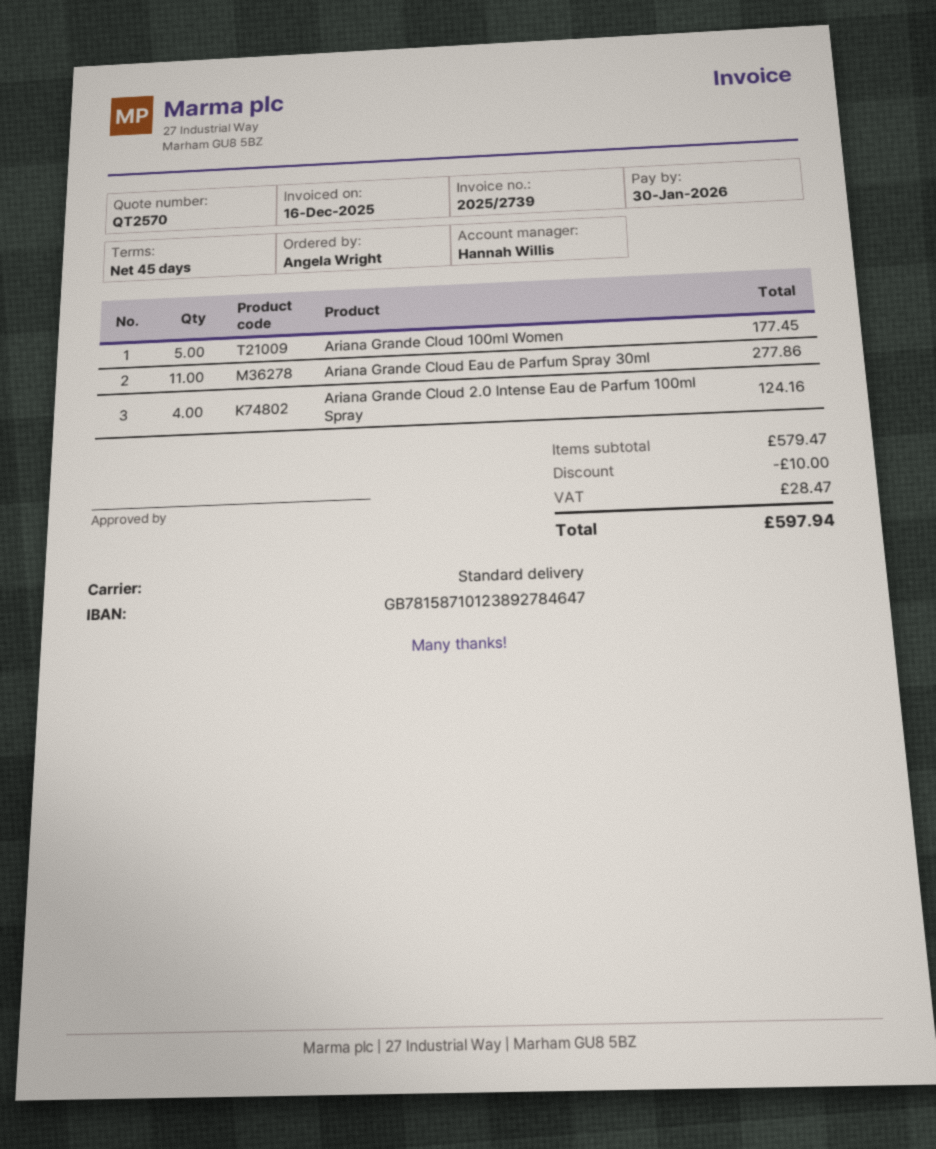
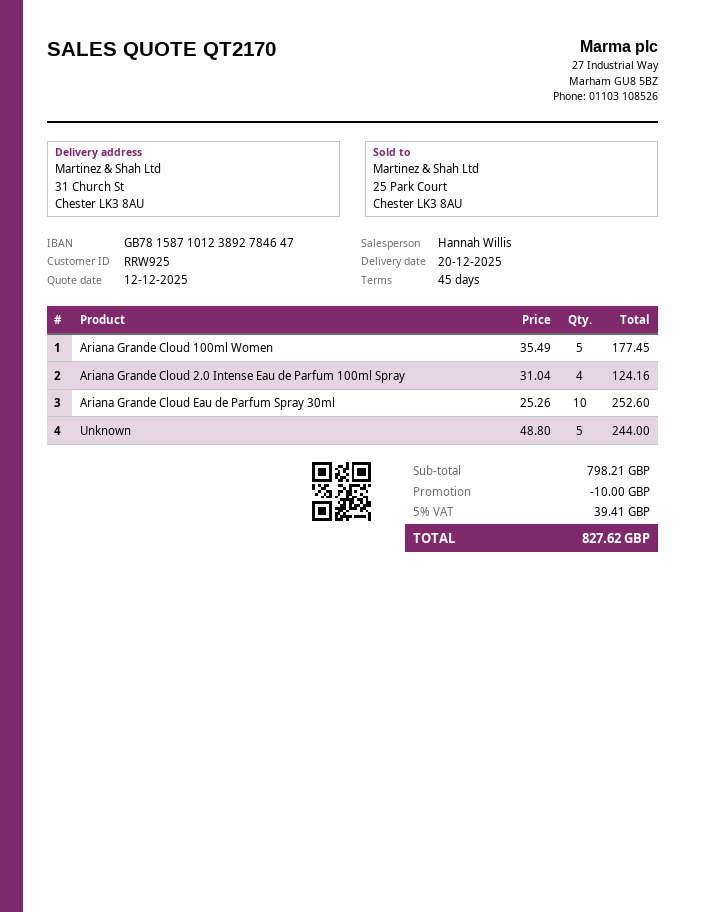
quote number: QT2570 -> QT2170
Ariana Grande Cloud Eau de Parfum Spray 30ml: 11 for 277.86 -> 10 for 252.60
Unknown: none -> 5 for 244.00
subtotal: 579.47 -> 798.21
tax: 28.47 -> 39.41
total: 597.94 -> 827.62

